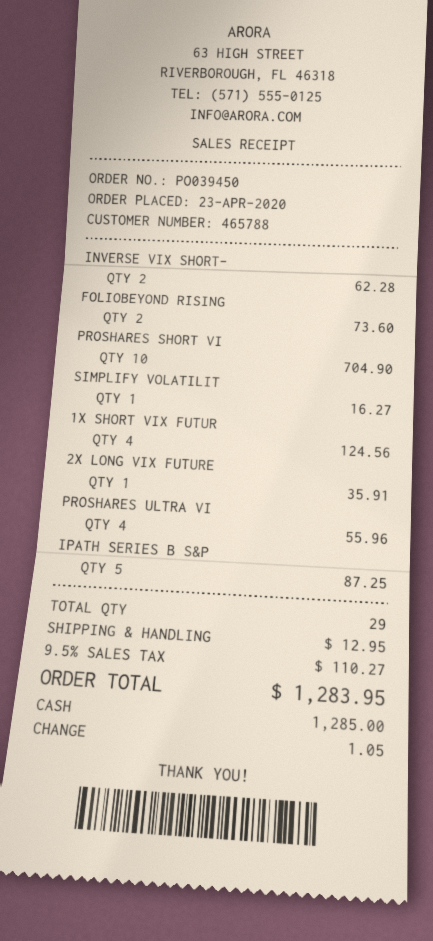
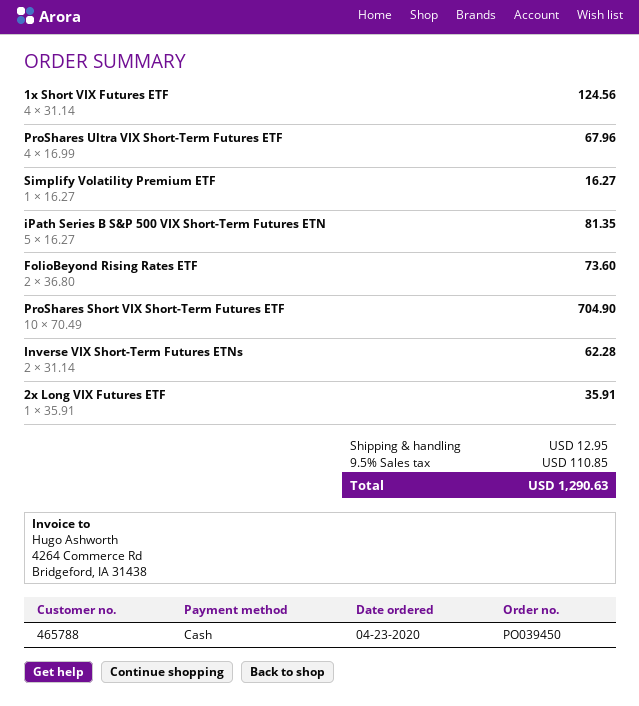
PROSHARES ULTRA VI: 4 for 55.96 -> 4 for 67.96
IPATH SERIES B S&P: 5 for 87.25 -> 5 for 81.35
tax: 9.5% = 110.27 -> 9.5% = 110.85
total: 1283.95 -> 1290.63

